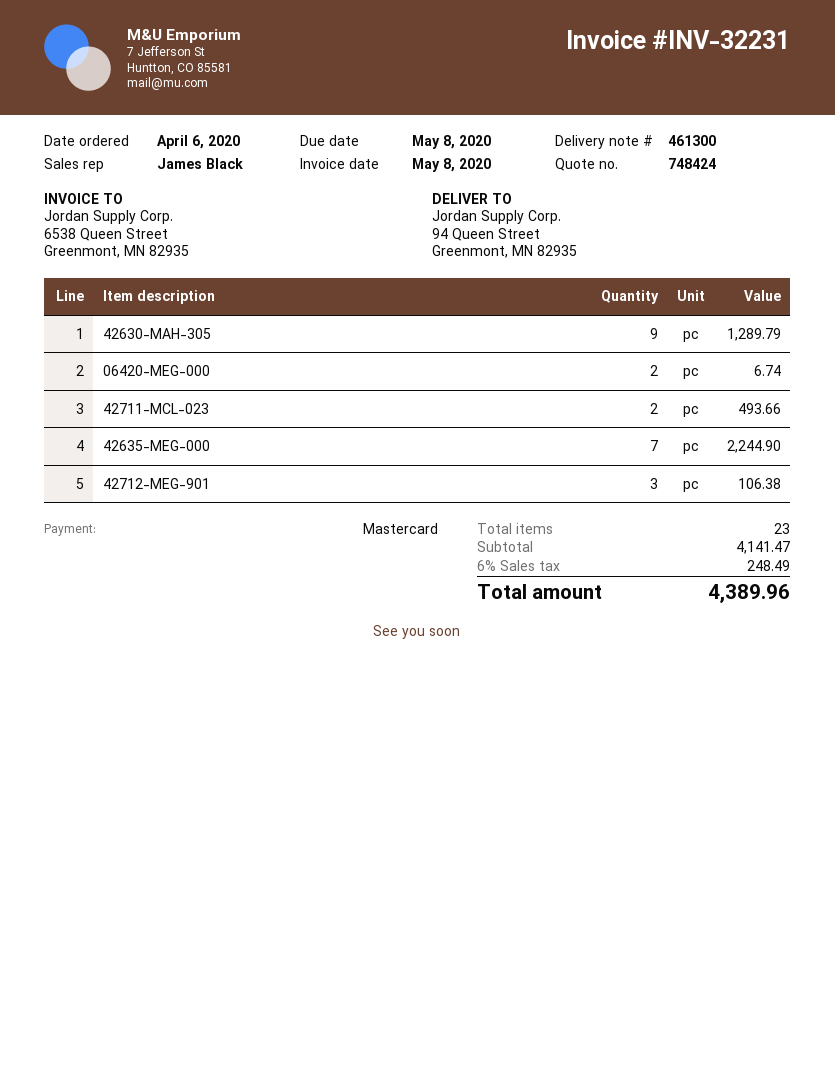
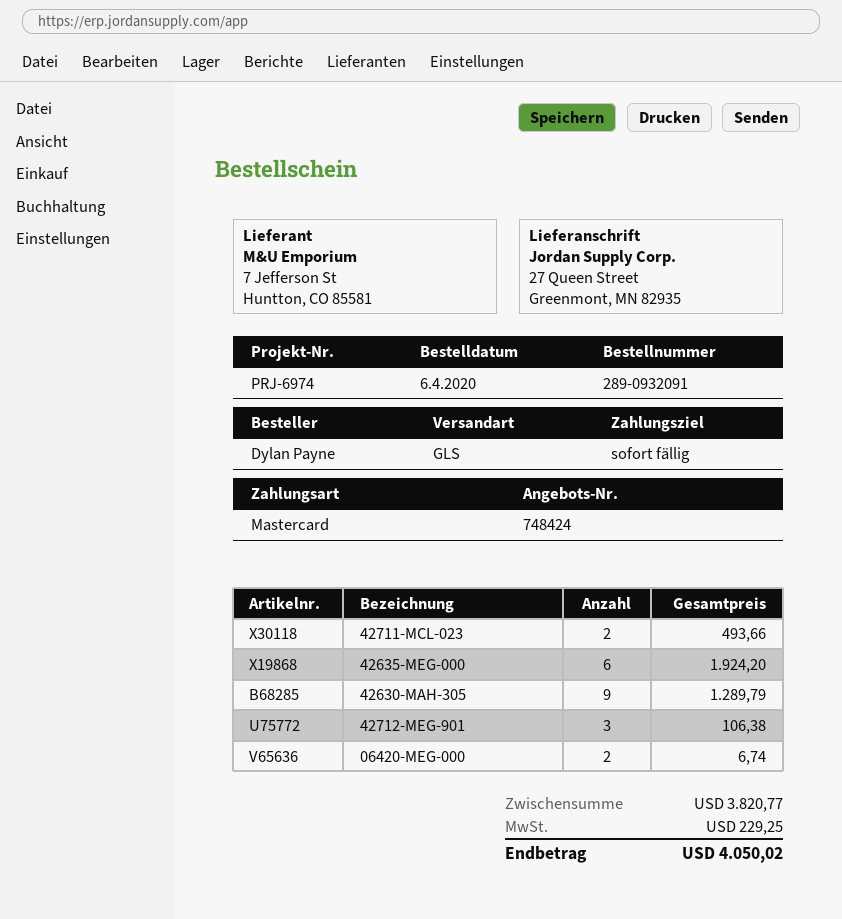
ship to: 94 Queen Street, Greenmont, MN 82935 -> 27 Queen Street, Greenmont, MN 82935
42635-MEG-000: 7 for 2244.90 -> 6 for 1924.20
subtotal: 4141.47 -> 3820.77
tax: 248.49 -> 229.25
total: 4389.96 -> 4050.02

